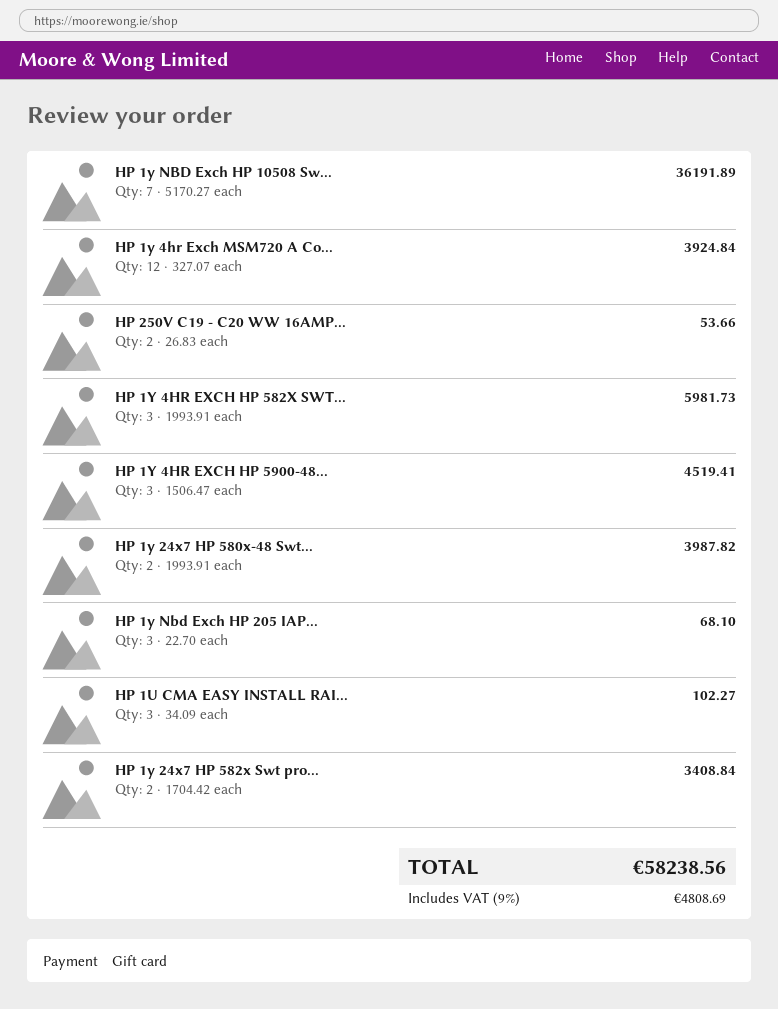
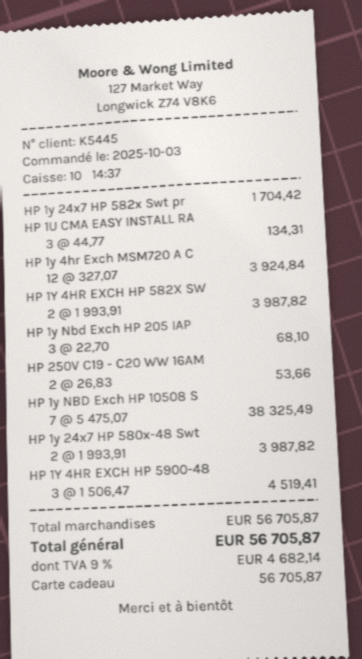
HP 1y NBD Exch HP 10508 Sw...: 7 x 5170.27 = 36191.89 -> 7 x 5475.07 = 38325.49
HP 1Y 4HR EXCH HP 582X SWT...: 3 x 1993.91 = 5981.73 -> 2 x 1993.91 = 3987.82
HP 1U CMA EASY INSTALL RAI...: 3 x 34.09 = 102.27 -> 3 x 44.77 = 134.31
HP 1y 24x7 HP 582x Swt pro...: 2 x 1704.42 = 3408.84 -> 1 x 1704.42 = 1704.42
tax: 9% = 4808.69 -> 9% = 4682.14
total: 58238.56 -> 56705.87

